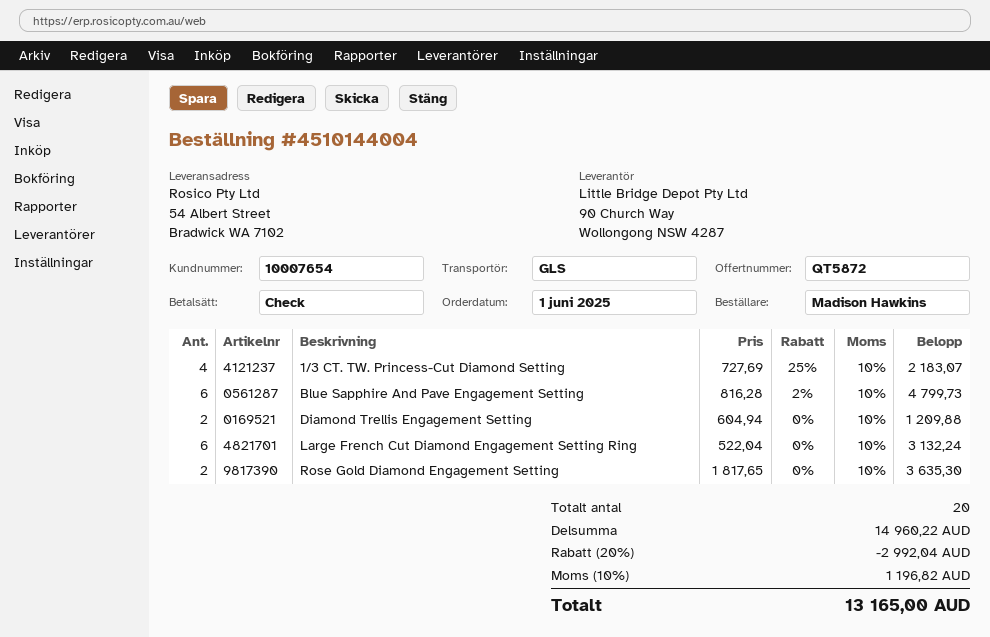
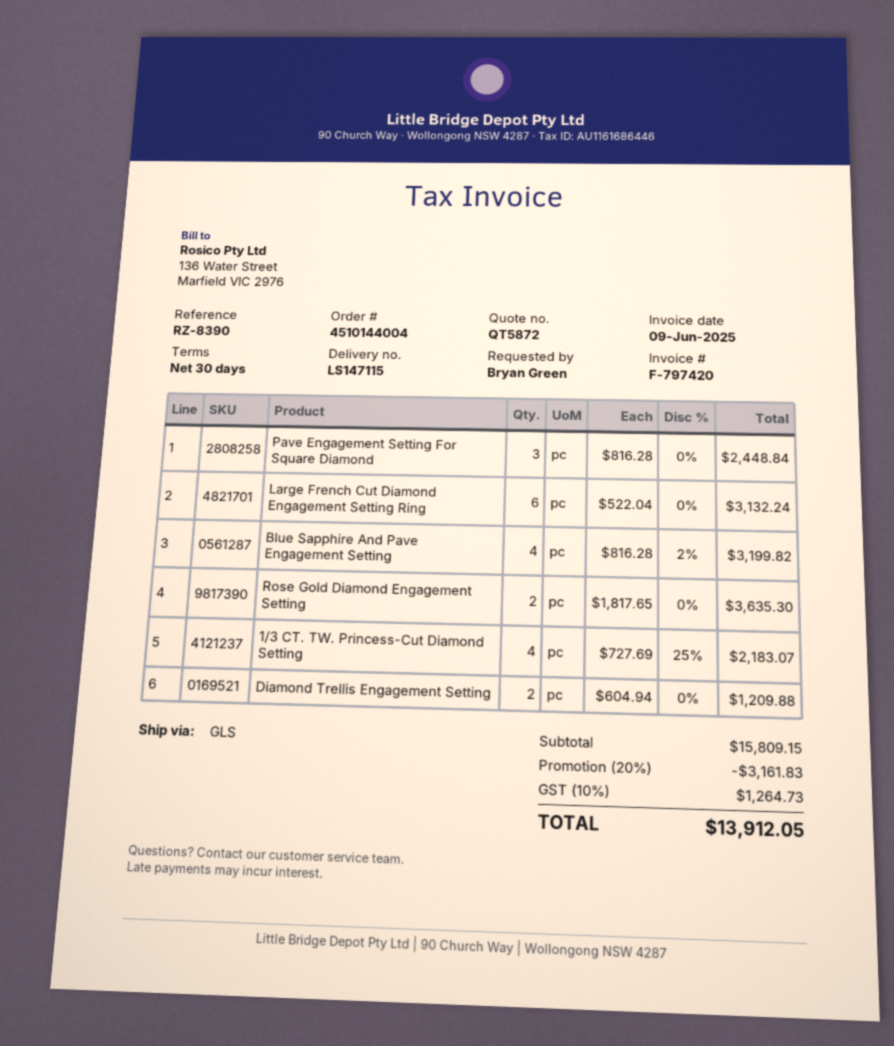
ordered by: Madison Hawkins -> Bryan Green
Blue Sapphire And Pave Engagement Setting: 6 x 816.28 - 2% = 4799.73 -> 4 x 816.28 - 2% = 3199.82
Pave Engagement Setting For Square Diamond: none -> 3 x 816.28 = 2448.84
subtotal: 14960.22 -> 15809.15
discount: 20% = 2992.04 -> 20% = 3161.83
tax: 10% = 1196.82 -> 10% = 1264.73
total: 13165.00 -> 13912.05

